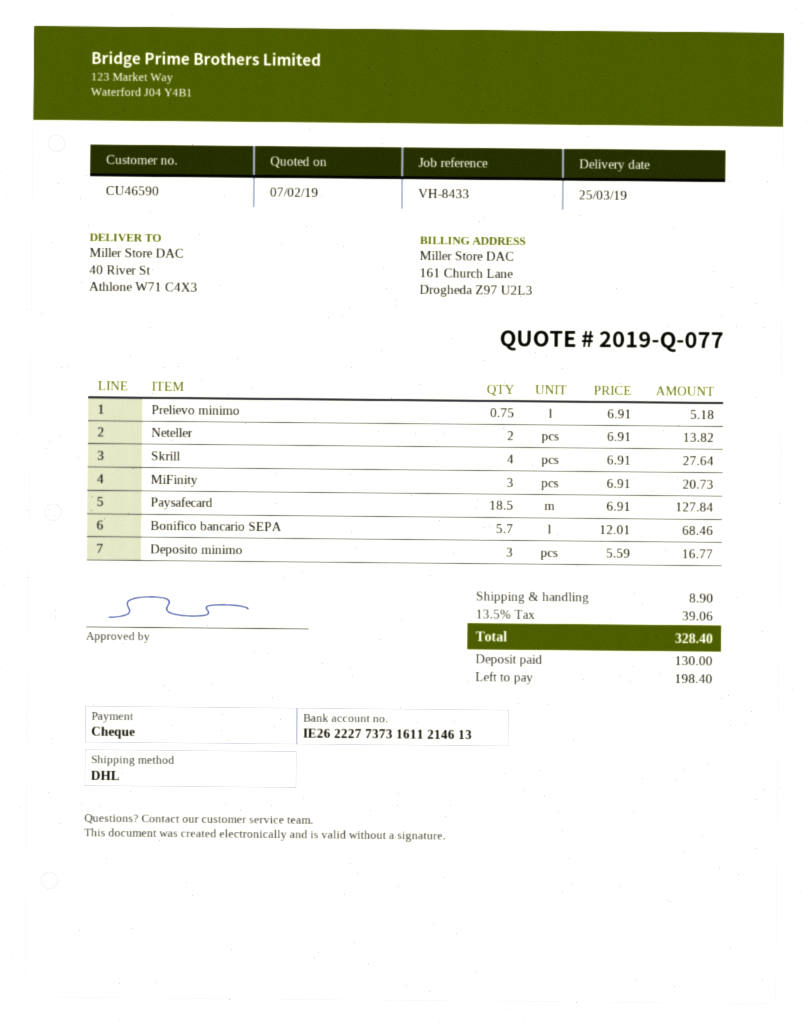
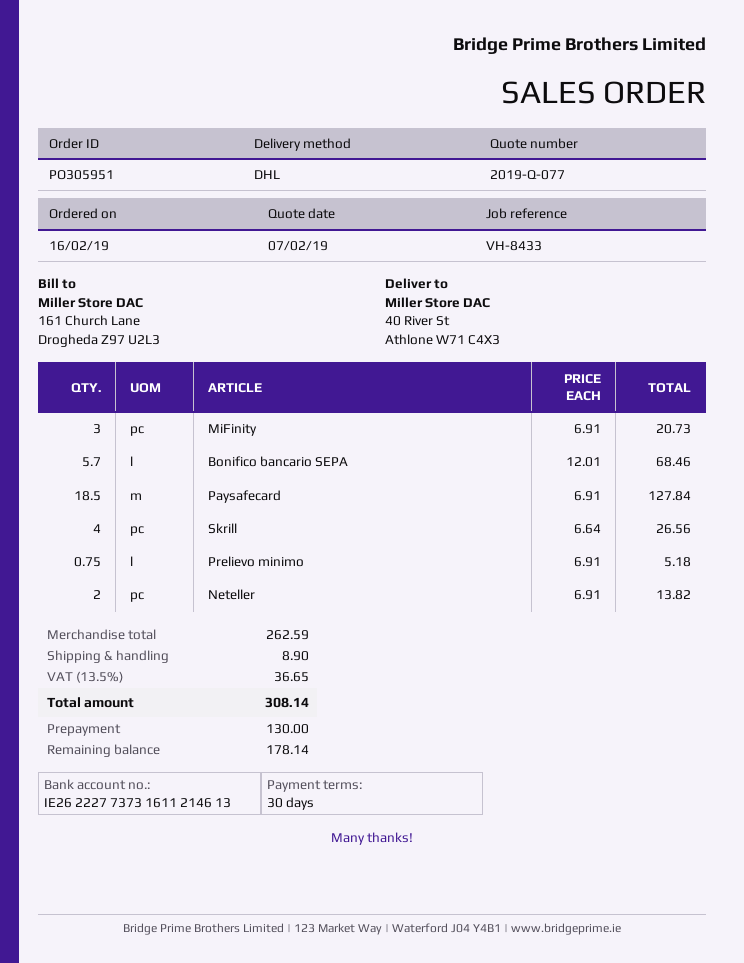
Skrill: 4 x 6.91 = 27.64 -> 4 x 6.64 = 26.56
Deposito minimo: 3 x 5.59 = 16.77 -> none
tax: 13.5% = 39.06 -> 13.5% = 36.65
total: 328.40 -> 308.14
balance: 198.40 -> 178.14

